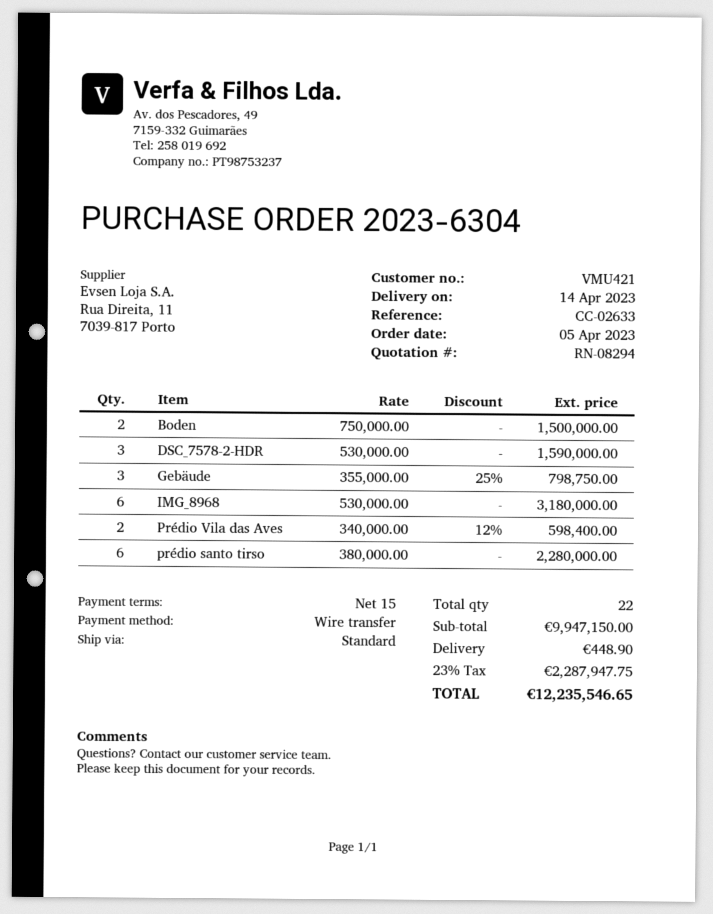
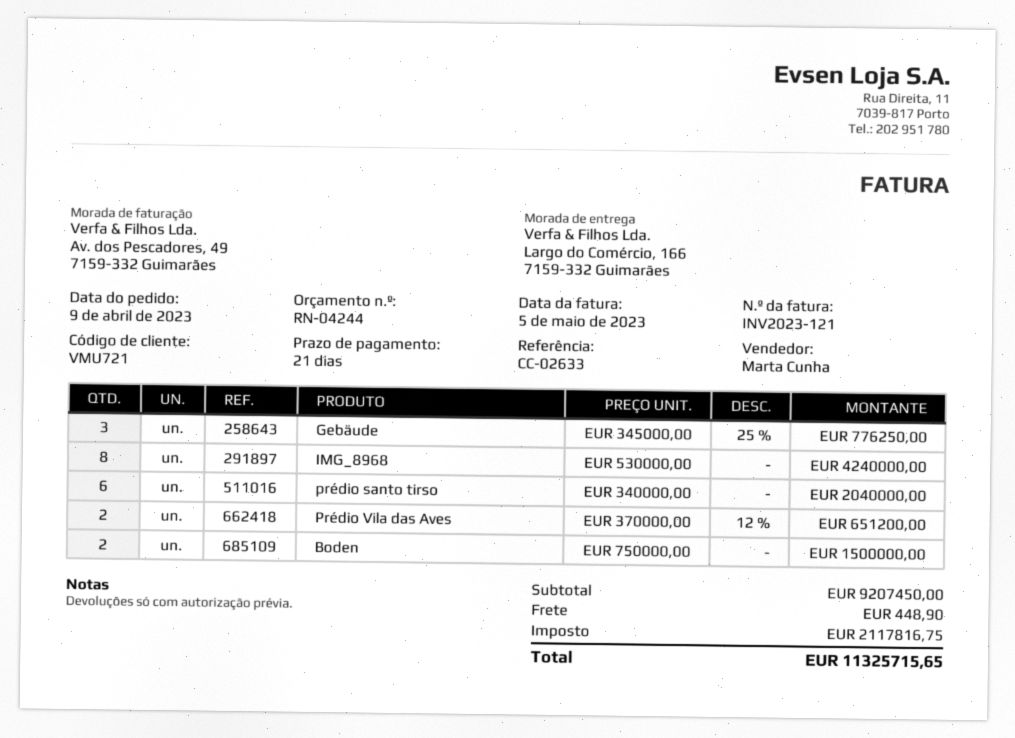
quote number: RN-08294 -> RN-04244
order date: 2023-04-05 -> 2023-04-09
payment terms: 15 days -> 21 days
customer number: VMU421 -> VMU721
DSC_7578-2-HDR: 3 x 530000.00 = 1590000.00 -> none
Gebäude: 3 x 355000.00 - 25% = 798750.00 -> 3 x 345000.00 - 25% = 776250.00
IMG_8968: 6 x 530000.00 = 3180000.00 -> 8 x 530000.00 = 4240000.00
Prédio Vila das Aves: 2 x 340000.00 - 12% = 598400.00 -> 2 x 370000.00 - 12% = 651200.00
prédio santo tirso: 6 x 380000.00 = 2280000.00 -> 6 x 340000.00 = 2040000.00
subtotal: 9947150.00 -> 9207450.00
tax: 2287947.75 -> 2117816.75
total: 12235546.65 -> 11325715.65

